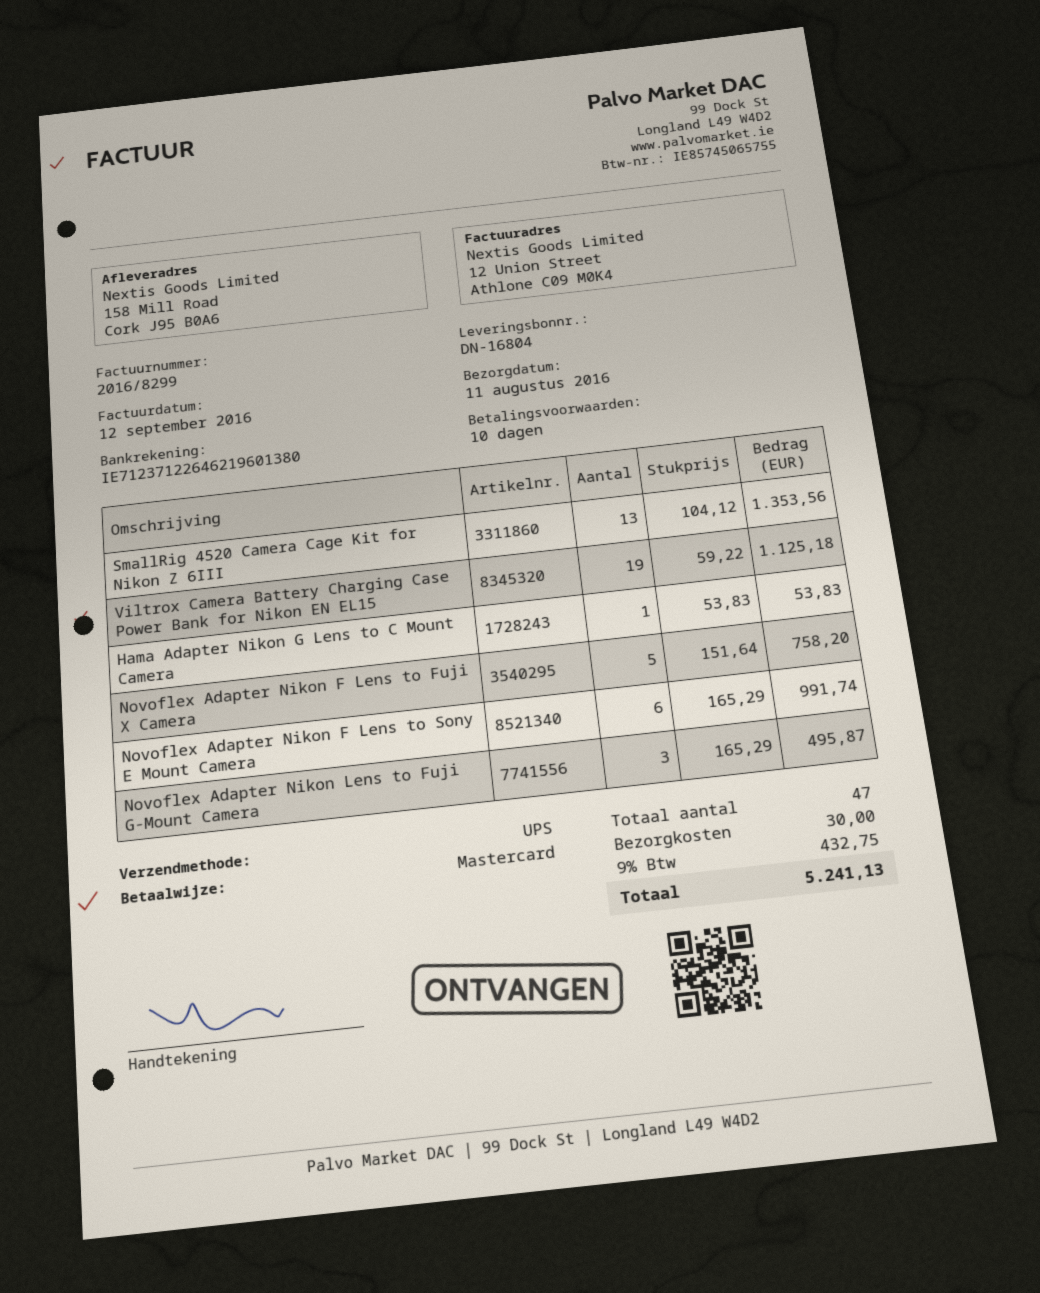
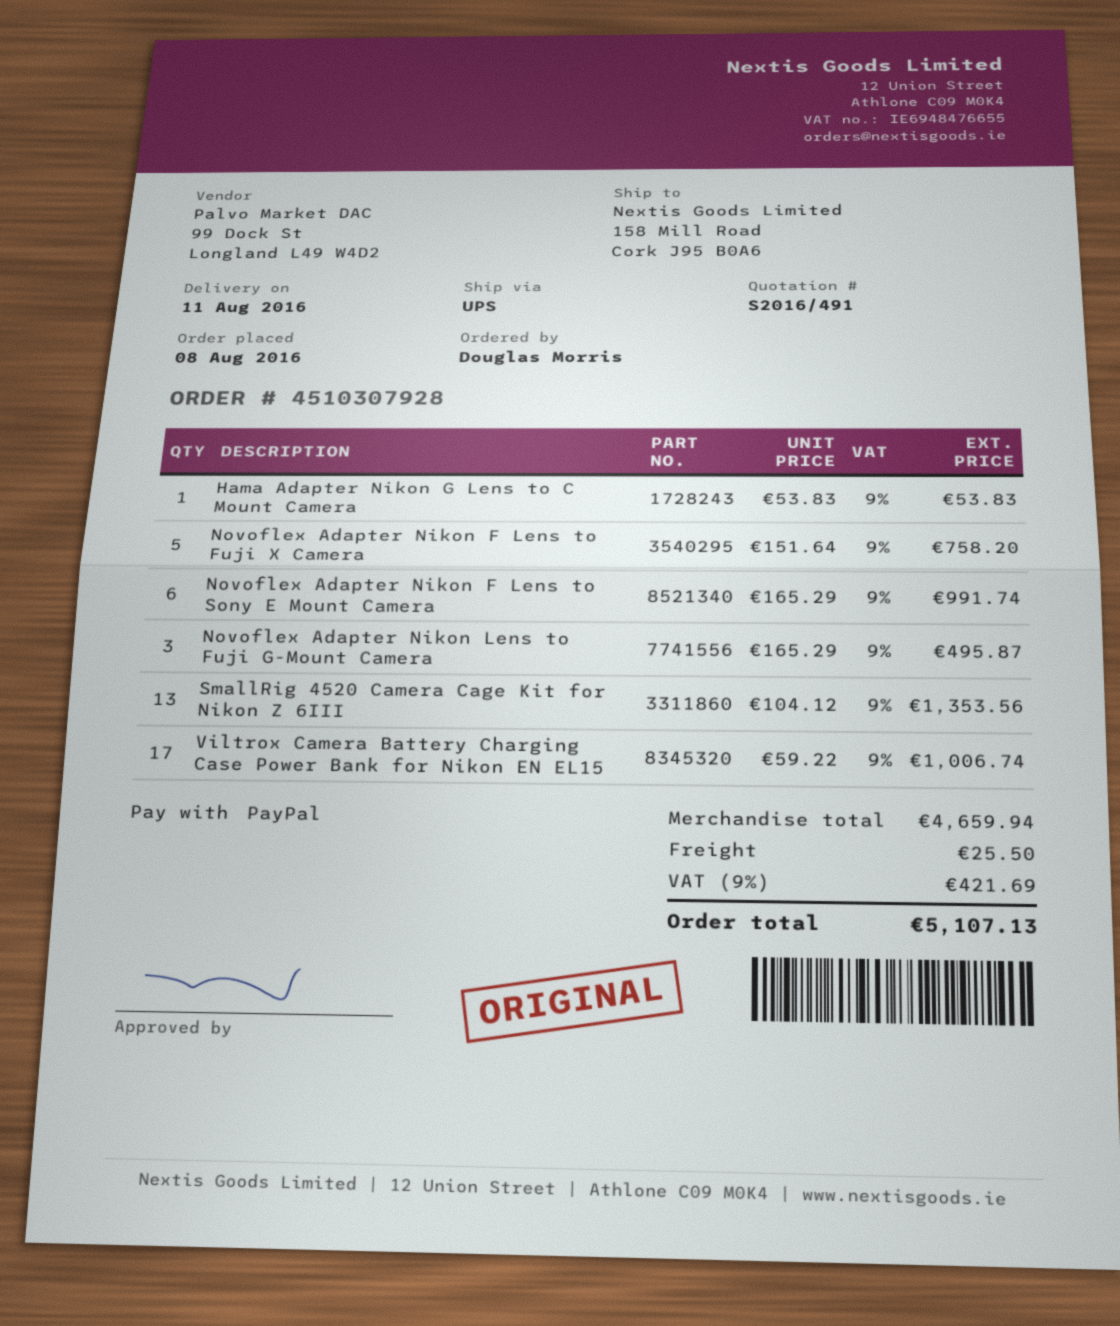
payment method: Mastercard -> PayPal
Viltrox Camera Battery Charging Case Power Bank for Nikon EN EL15: 19 x 59.22 = 1125.18 -> 17 x 59.22 = 1006.74
shipping: 30.00 -> 25.50
tax: 9% = 432.75 -> 9% = 421.69
total: 5241.13 -> 5107.13

